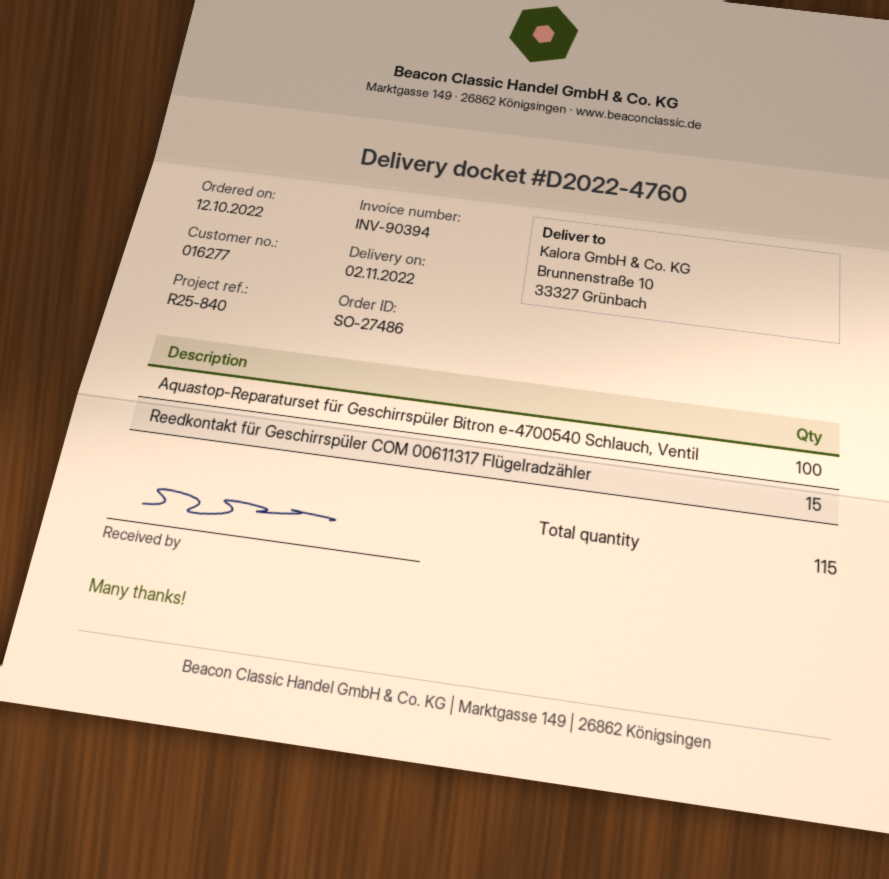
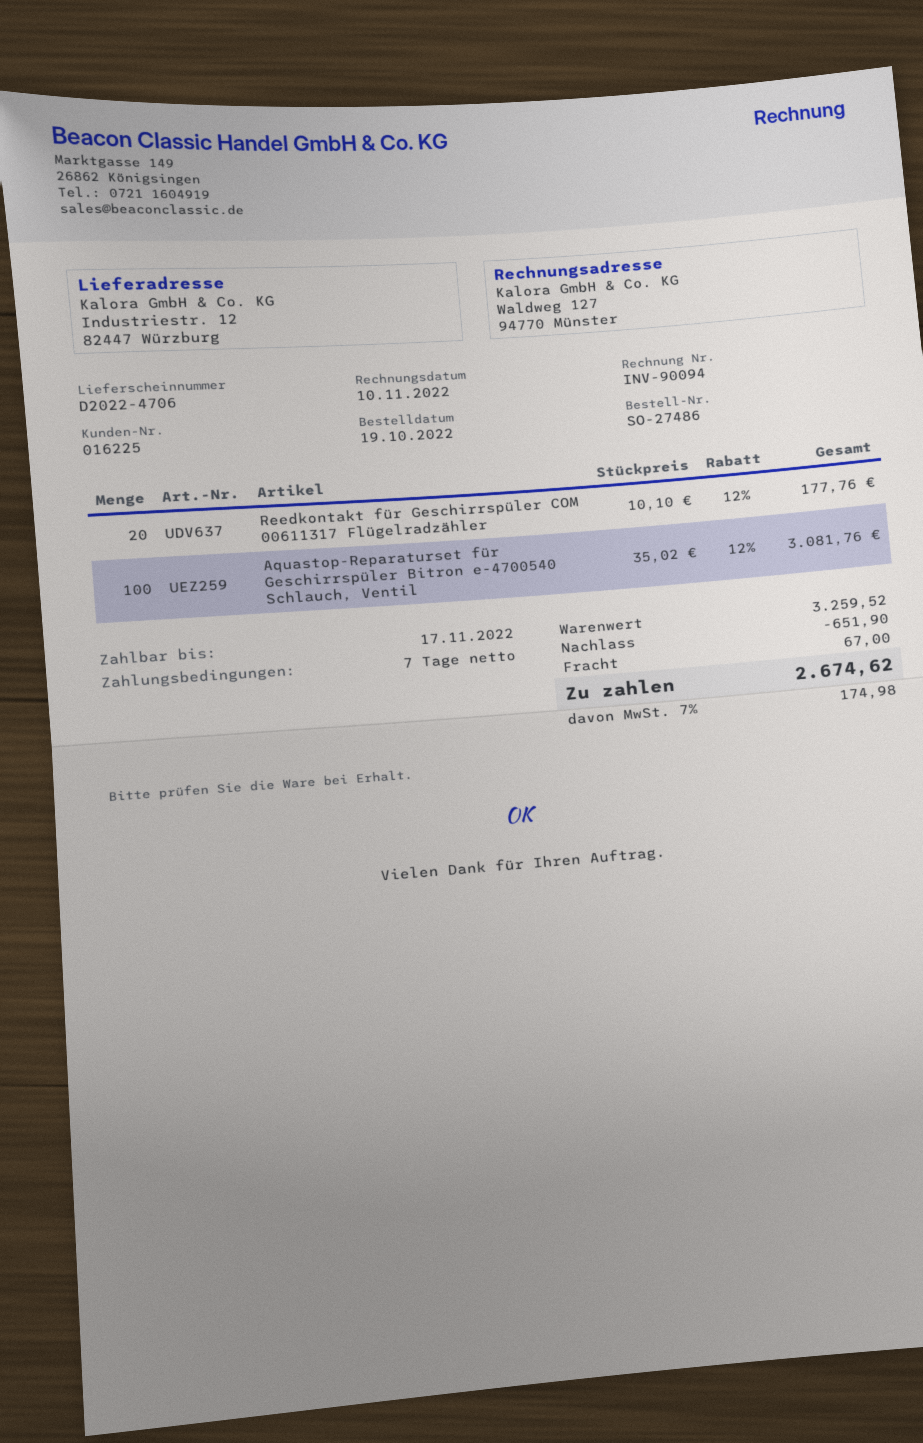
order date: 2022-10-12 -> 2022-10-19
delivery note number: D2022-4760 -> D2022-4706
invoice number: INV-90394 -> INV-90094
customer number: 016277 -> 016225
ship to: Brunnenstraße 10, 33327 Grünbach -> Industriestr. 12, 82447 Würzburg
Reedkontakt für Geschirrspüler COM 00611317 Flügelradzähler: 15 -> 20

